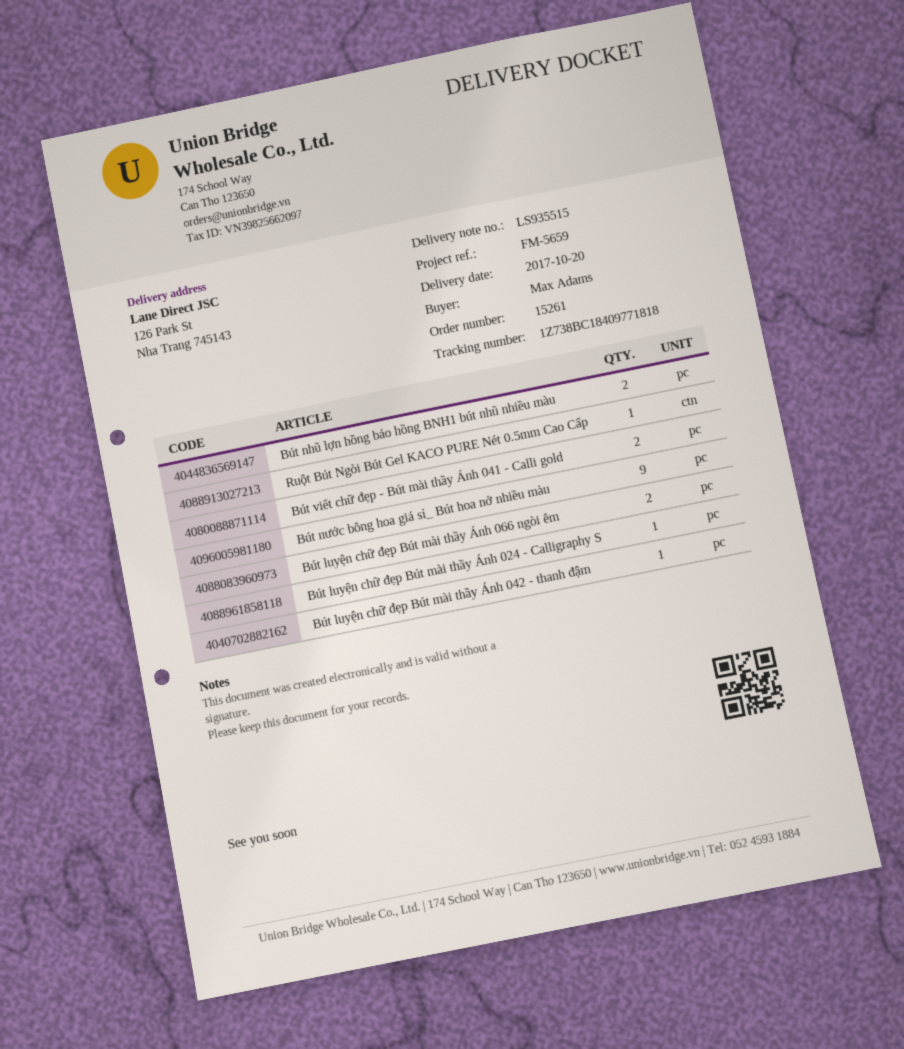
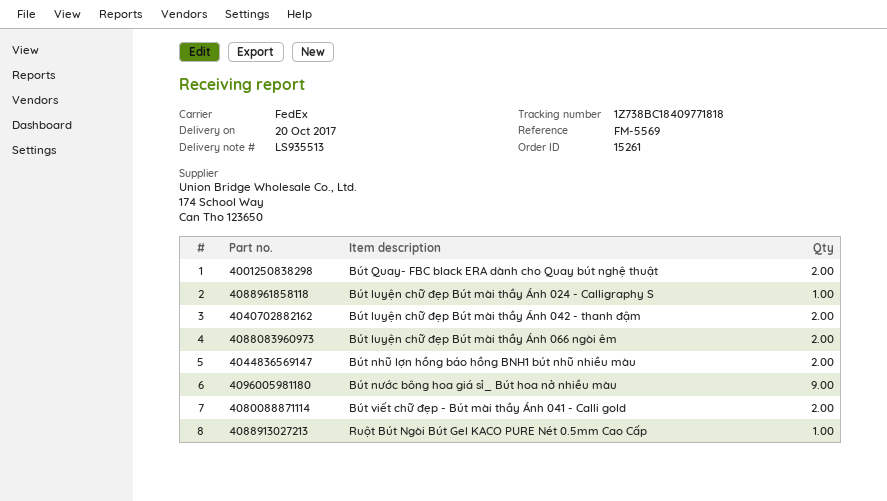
delivery note number: LS935515 -> LS935513
reference: FM-5659 -> FM-5569
Bút luyện chữ đẹp Bút mài thầy Ánh 042 - thanh đậm: 1 -> 2
Bút Quay- FBC black ERA dành cho Quay bút nghệ thuật: none -> 2

